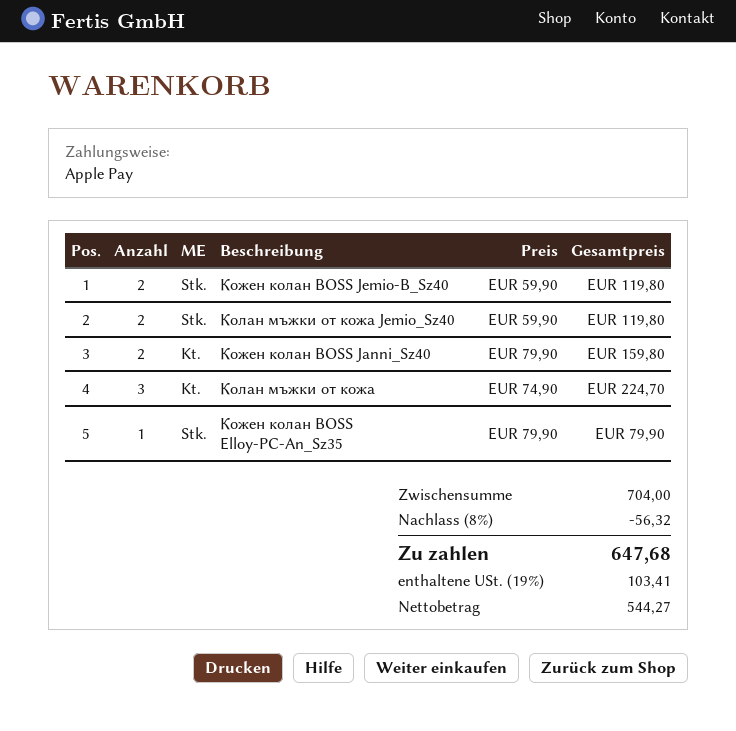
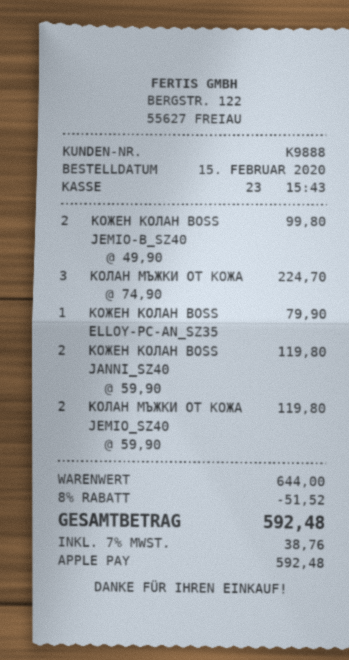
Кожен колан BOSS Jemio-B_Sz40: 2 x 59.90 = 119.80 -> 2 x 49.90 = 99.80
Кожен колан BOSS Janni_Sz40: 2 x 79.90 = 159.80 -> 2 x 59.90 = 119.80
subtotal: 704.00 -> 644.00
discount: 8% = 56.32 -> 8% = 51.52
tax: 19% = 103.41 -> 7% = 38.76
total: 647.68 -> 592.48

